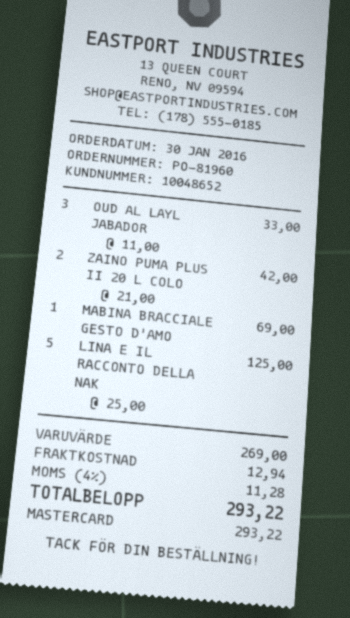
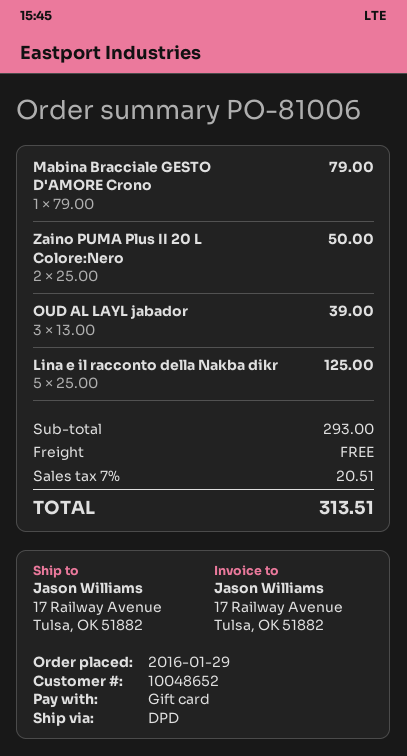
order number: PO-81960 -> PO-81006
order date: 2016-01-30 -> 2016-01-29
payment method: Mastercard -> gift card
OUD AL LAYL JABADOR: 3 x 11.00 = 33.00 -> 3 x 13.00 = 39.00
ZAINO PUMA PLUS II 20 L COLO: 2 x 21.00 = 42.00 -> 2 x 25.00 = 50.00
MABINA BRACCIALE GESTO D'AMO: 1 x 69.00 = 69.00 -> 1 x 79.00 = 79.00
subtotal: 269.00 -> 293.00
shipping: 12.94 -> 0.00
tax: 4% = 11.28 -> 7% = 20.51
total: 293.22 -> 313.51

